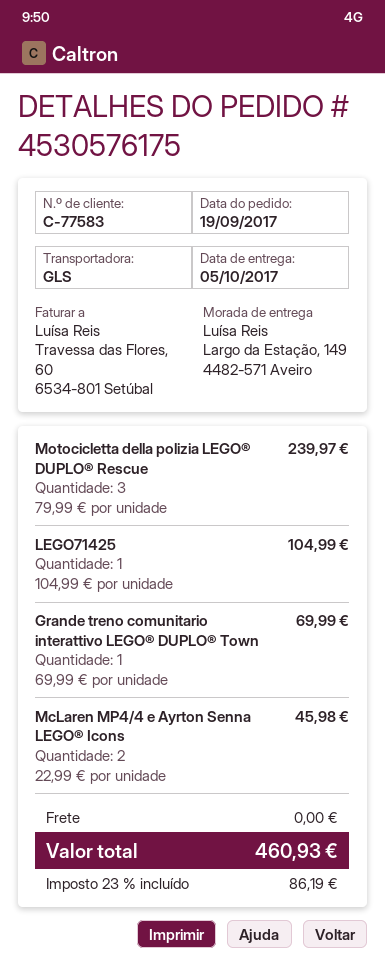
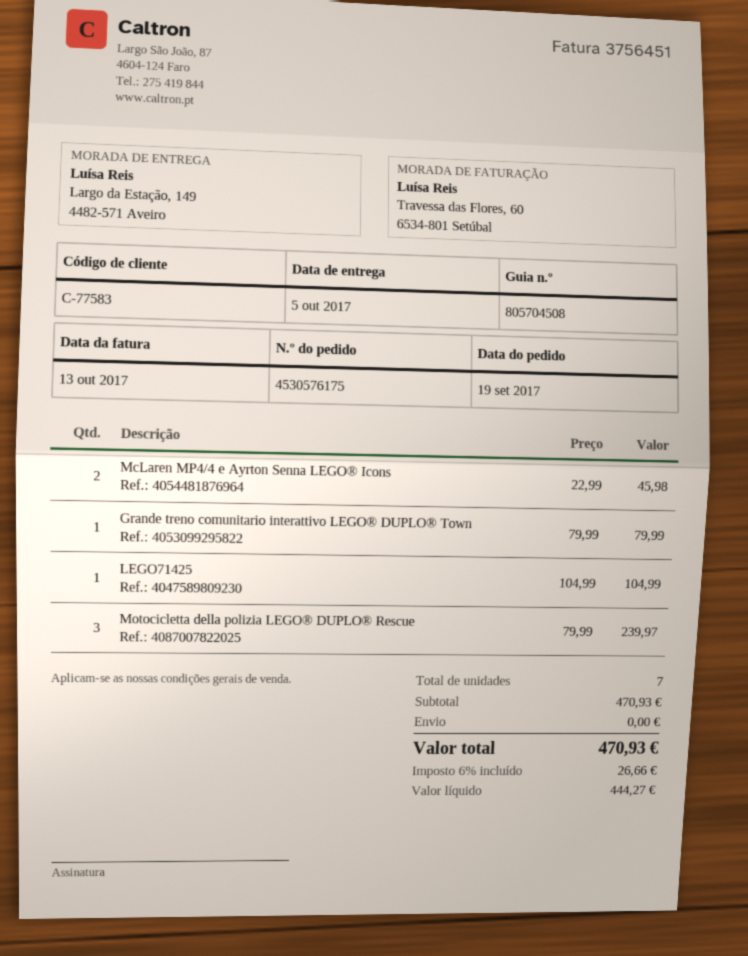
Grande treno comunitario interattivo LEGO® DUPLO® Town: 1 x 69.99 = 69.99 -> 1 x 79.99 = 79.99
tax: 23% = 86.19 -> 6% = 26.66
total: 460.93 -> 470.93

